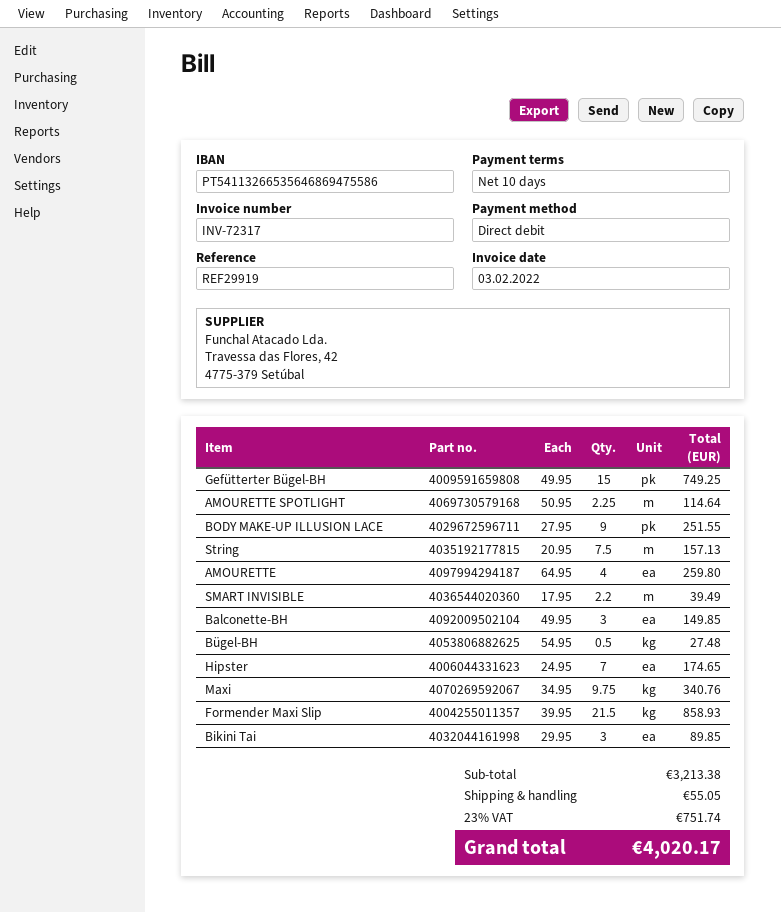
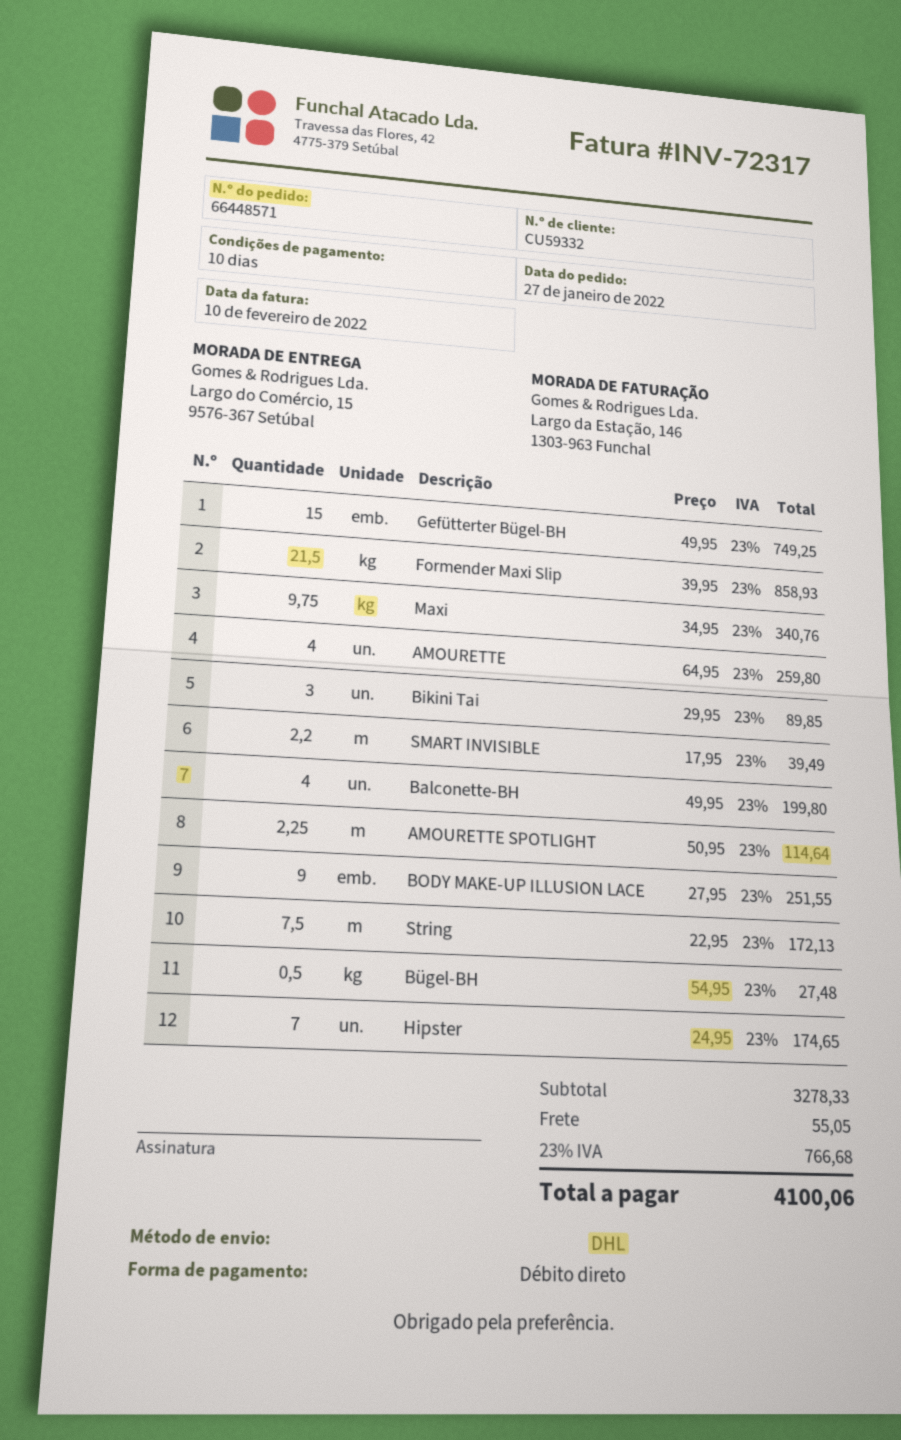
invoice date: 2022-02-03 -> 2022-02-10
String: 7.5 x 20.95 = 157.13 -> 7.5 x 22.95 = 172.13
Balconette-BH: 3 x 49.95 = 149.85 -> 4 x 49.95 = 199.80
subtotal: 3213.38 -> 3278.33
tax: 23% = 751.74 -> 23% = 766.68
total: 4020.17 -> 4100.06

